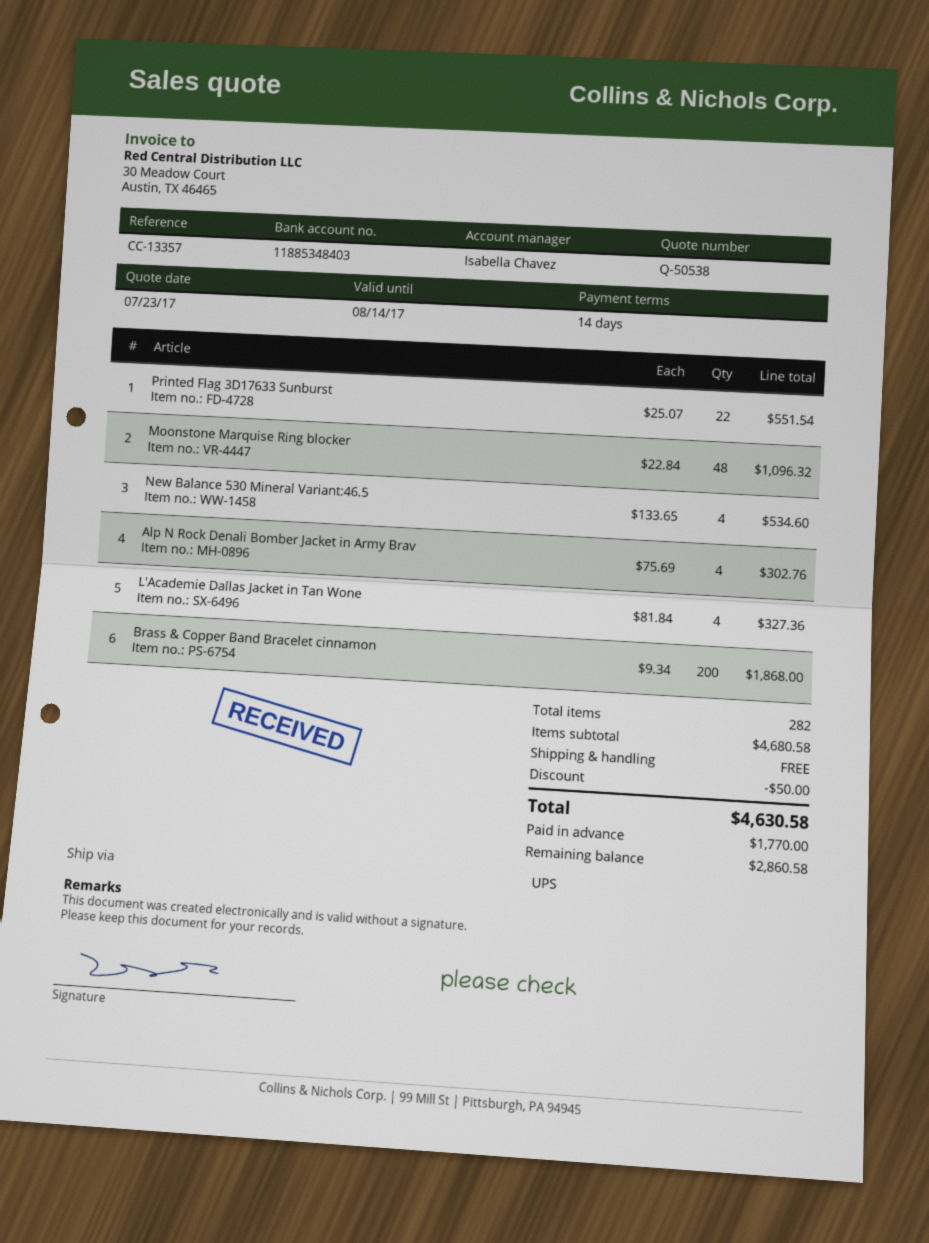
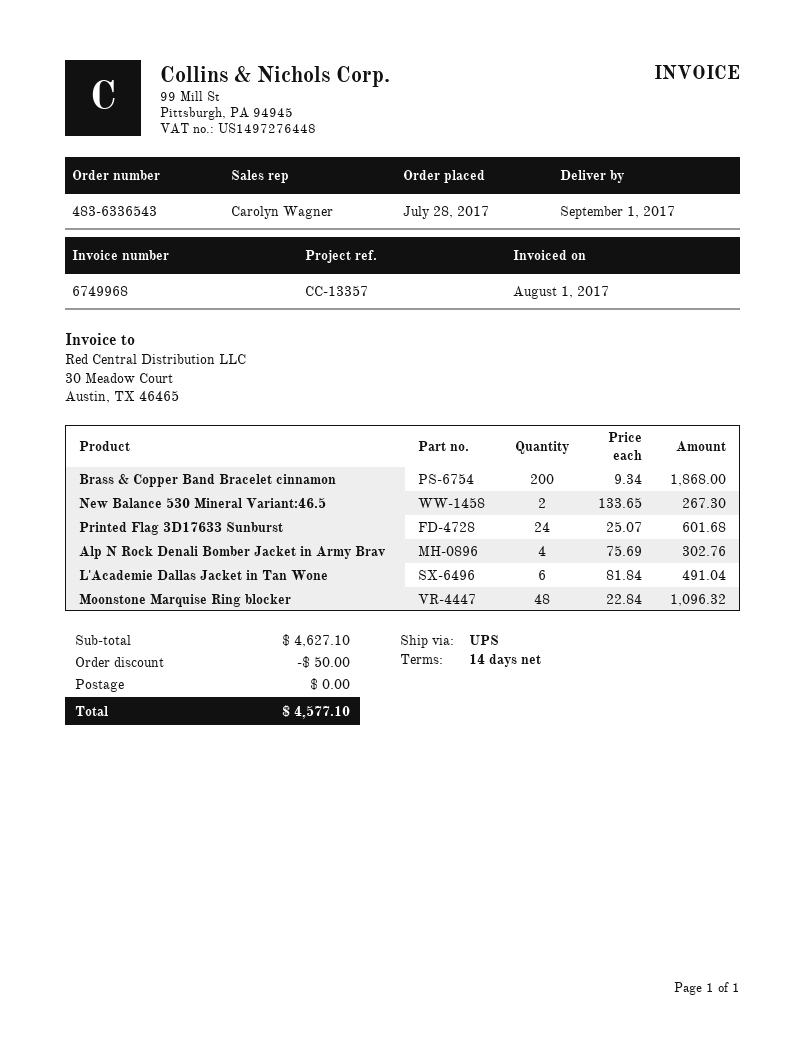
sales rep: Isabella Chavez -> Carolyn Wagner
Printed Flag 3D17633 Sunburst: 22 x 25.07 = 551.54 -> 24 x 25.07 = 601.68
New Balance 530 Mineral Variant:46.5: 4 x 133.65 = 534.60 -> 2 x 133.65 = 267.30
L'Academie Dallas Jacket in Tan Wone: 4 x 81.84 = 327.36 -> 6 x 81.84 = 491.04
subtotal: 4680.58 -> 4627.10
total: 4630.58 -> 4577.10

